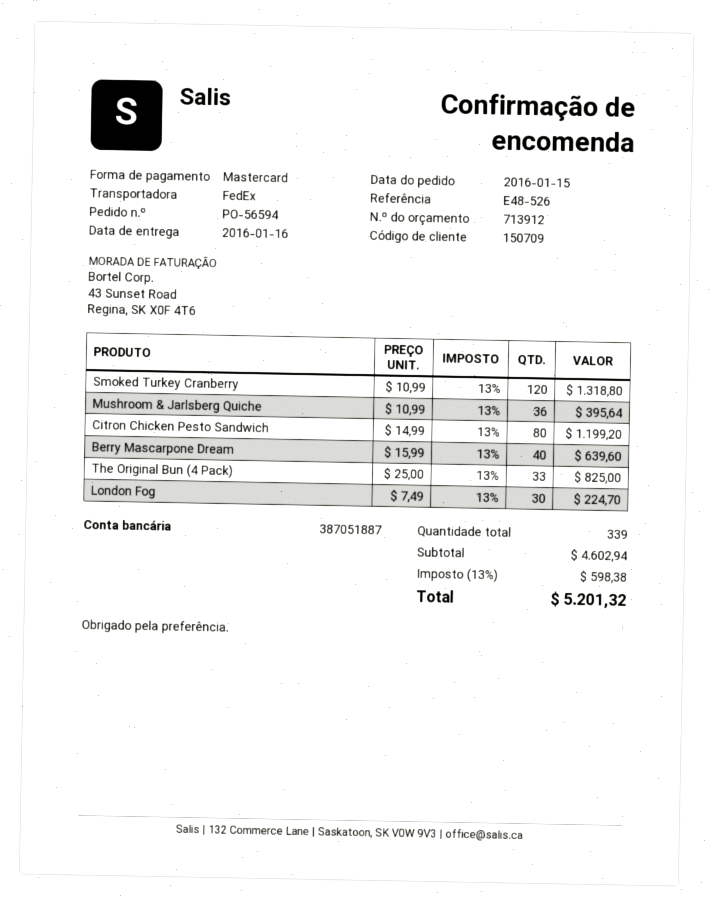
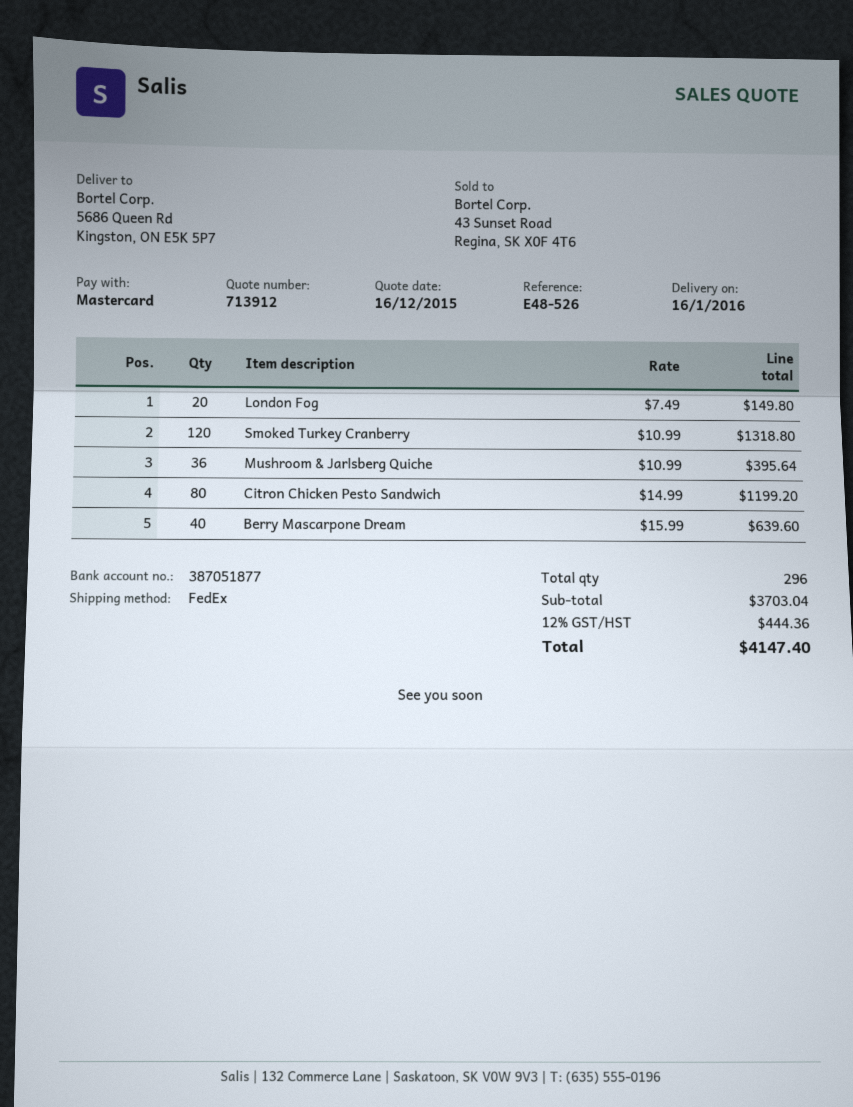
bank account: 387051887 -> 387051877
The Original Bun (4 Pack): 33 x 25.00 = 825.00 -> none
London Fog: 30 x 7.49 = 224.70 -> 20 x 7.49 = 149.80
total quantity: 339 -> 296
subtotal: 4602.94 -> 3703.04
tax: 13% = 598.38 -> 12% = 444.36
total: 5201.32 -> 4147.40

